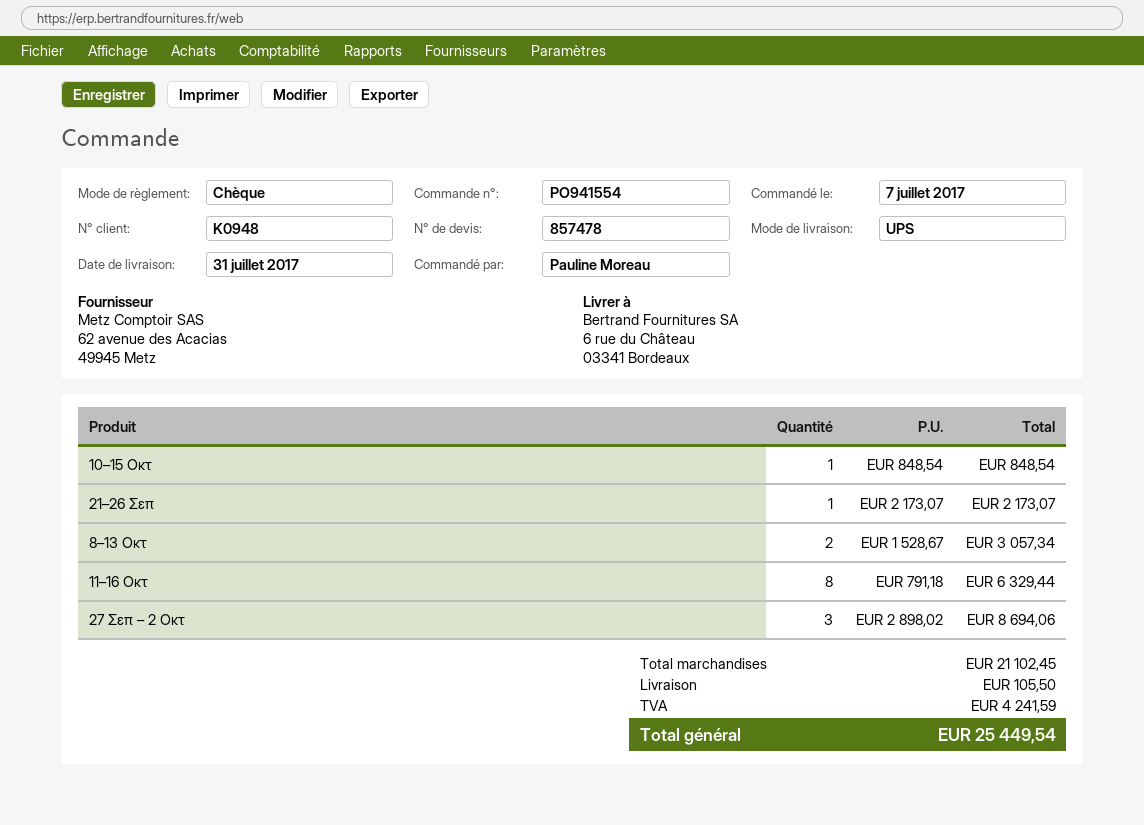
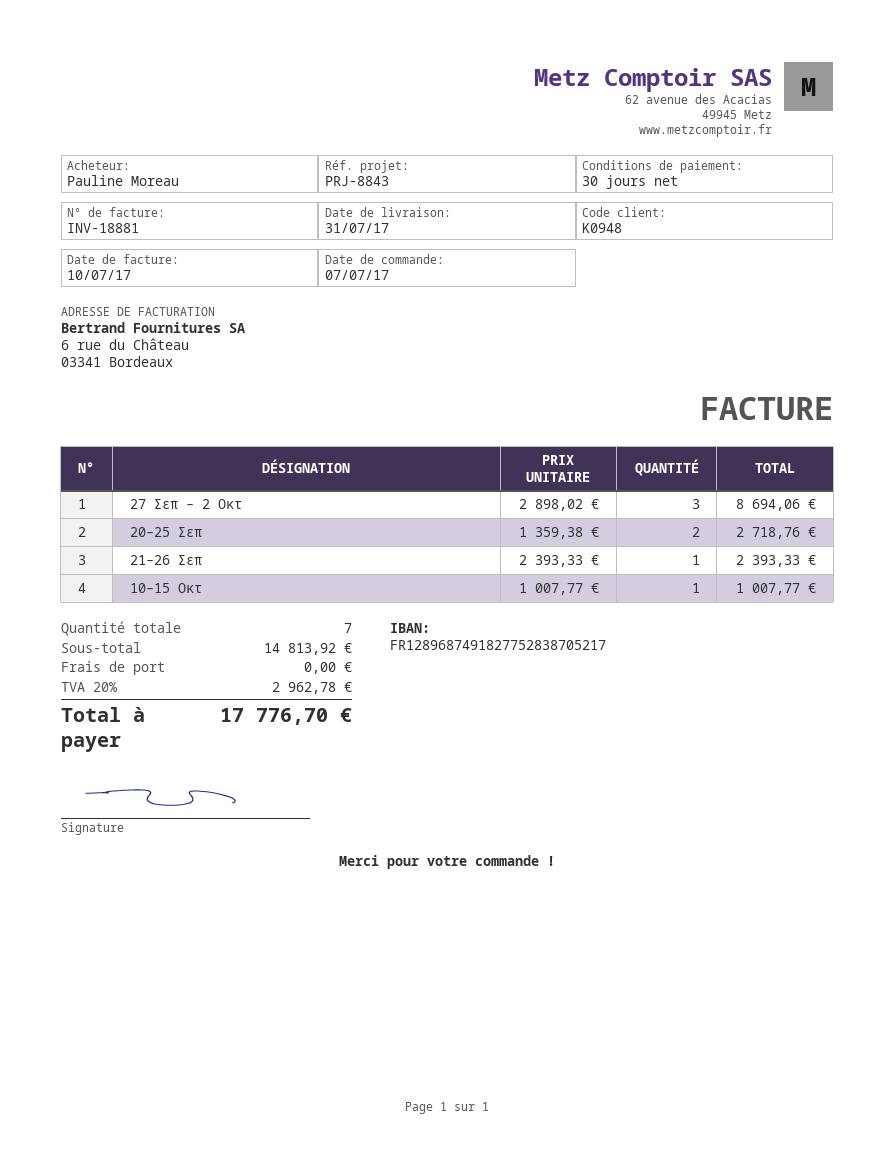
10–15 Οκτ: 1 x 848.54 = 848.54 -> 1 x 1007.77 = 1007.77
21–26 Σεπ: 1 x 2173.07 = 2173.07 -> 1 x 2393.33 = 2393.33
8–13 Οκτ: 2 x 1528.67 = 3057.34 -> none
11–16 Οκτ: 8 x 791.18 = 6329.44 -> none
20–25 Σεπ: none -> 2 x 1359.38 = 2718.76
subtotal: 21102.45 -> 14813.92
shipping: 105.50 -> 0.00
tax: 4241.59 -> 2962.78
total: 25449.54 -> 17776.70

